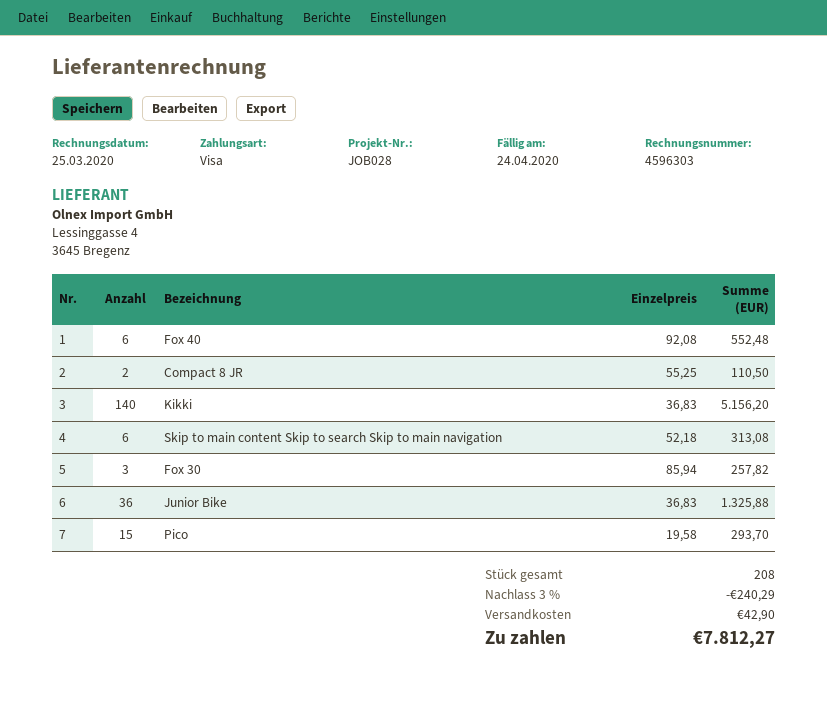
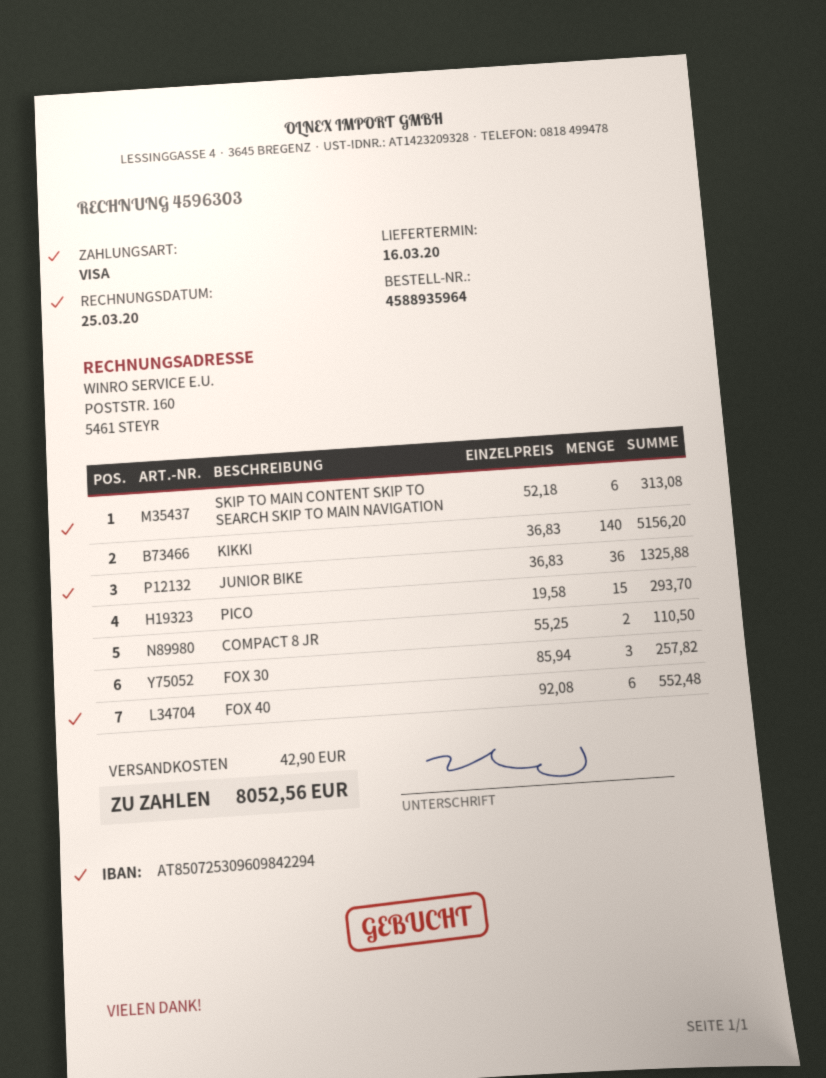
discount: 3% = 240.29 -> none
total: 7812.27 -> 8052.56

